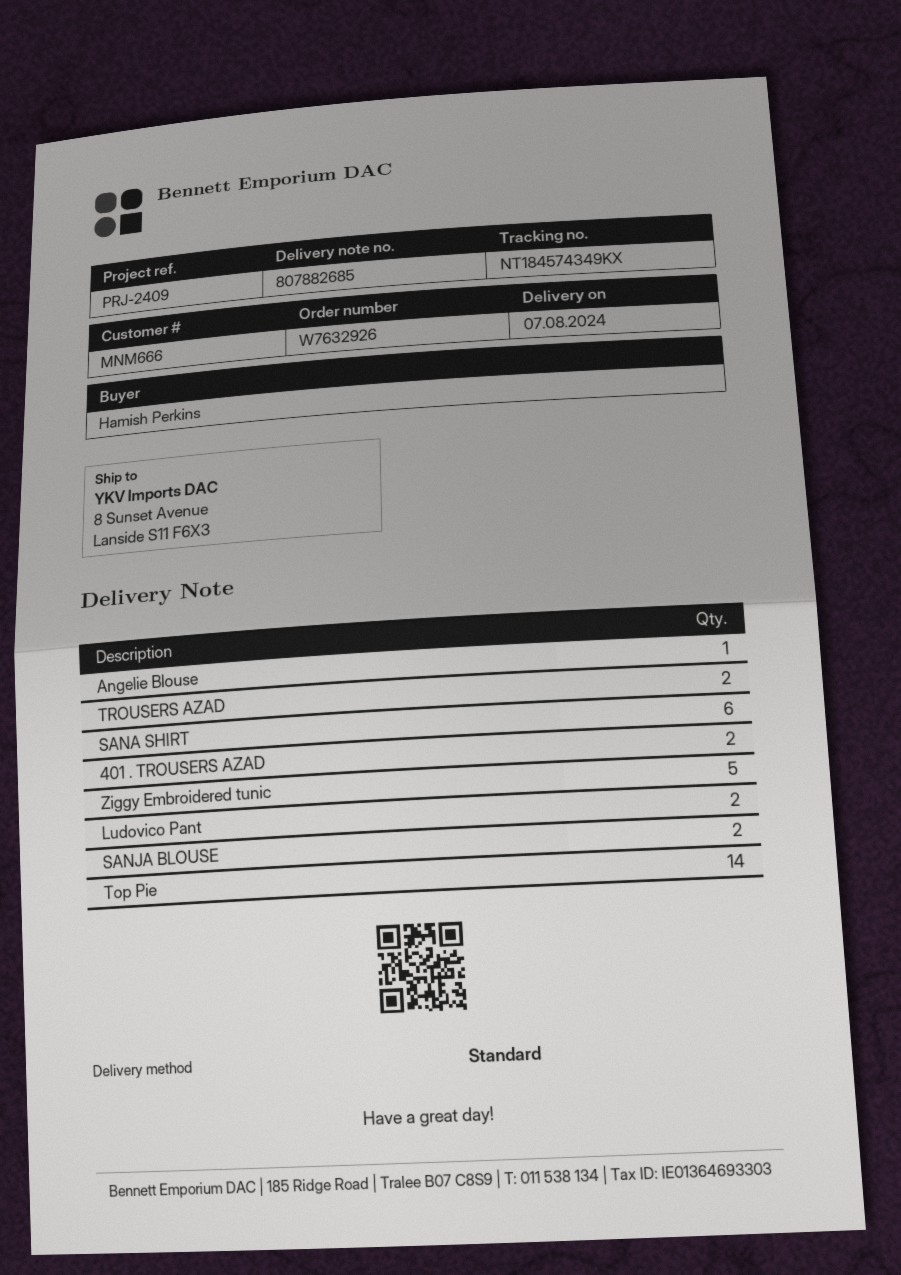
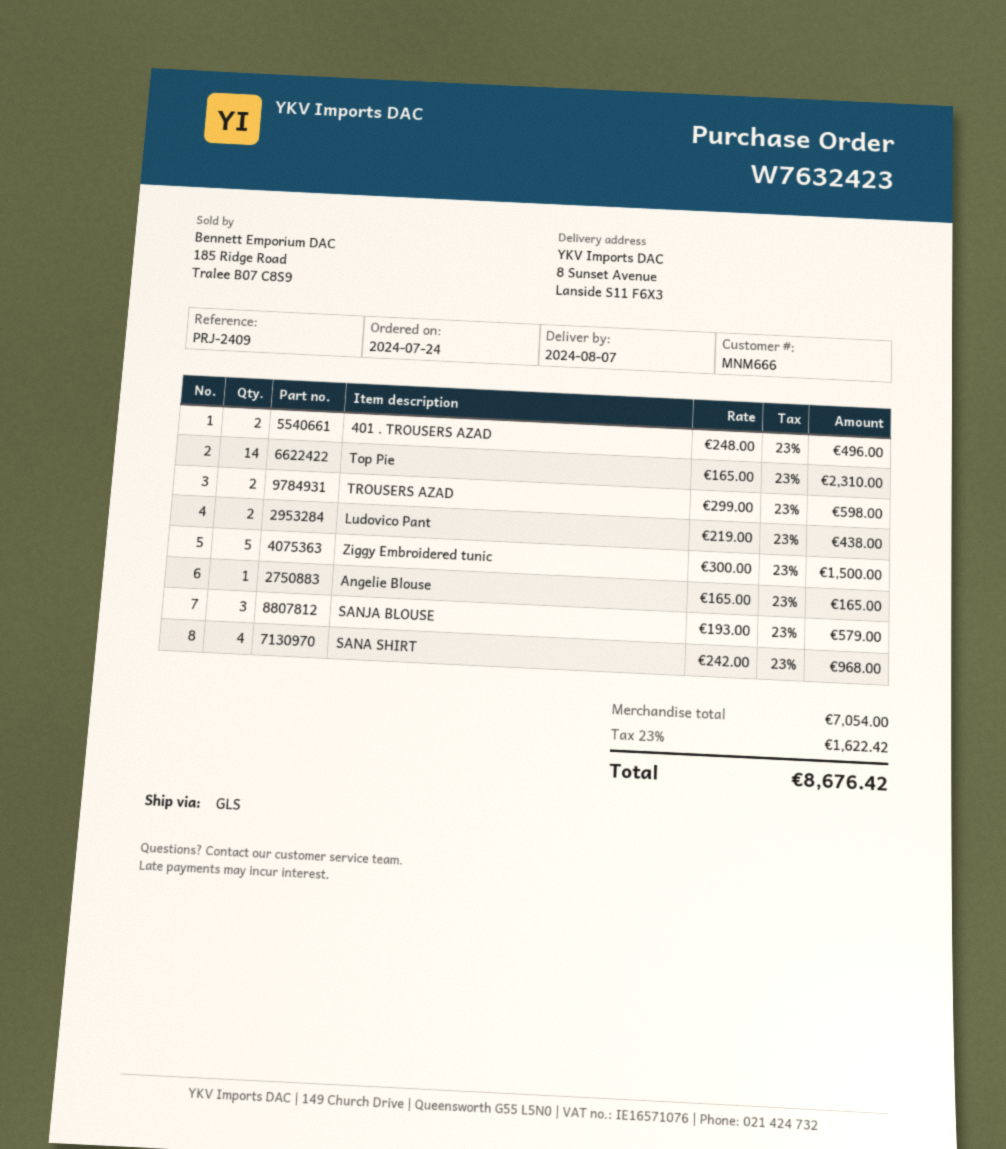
order number: W7632926 -> W7632423
shipping method: standard -> GLS
SANA SHIRT: 6 -> 4
SANJA BLOUSE: 2 -> 3

